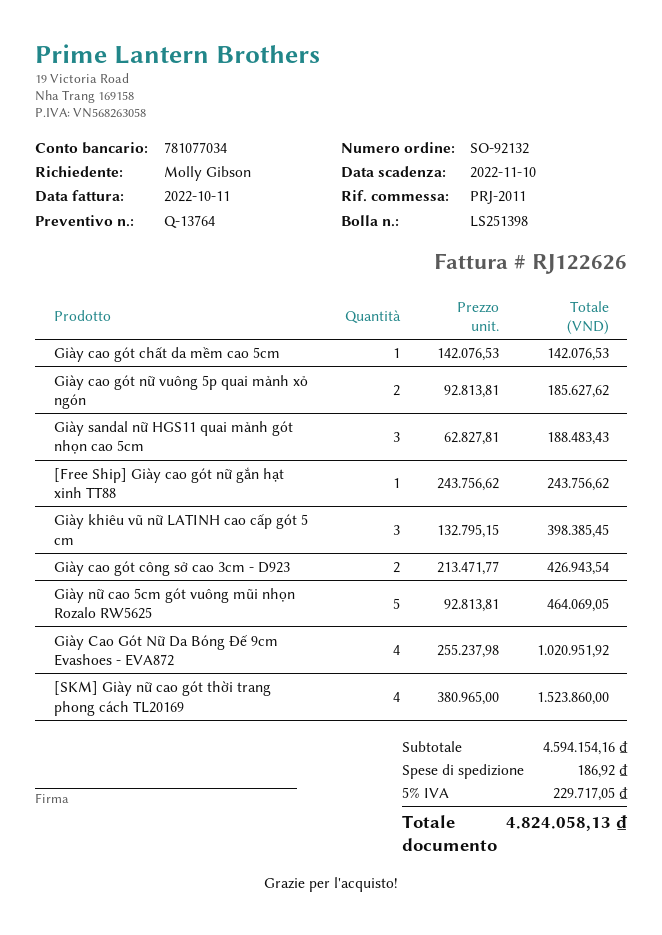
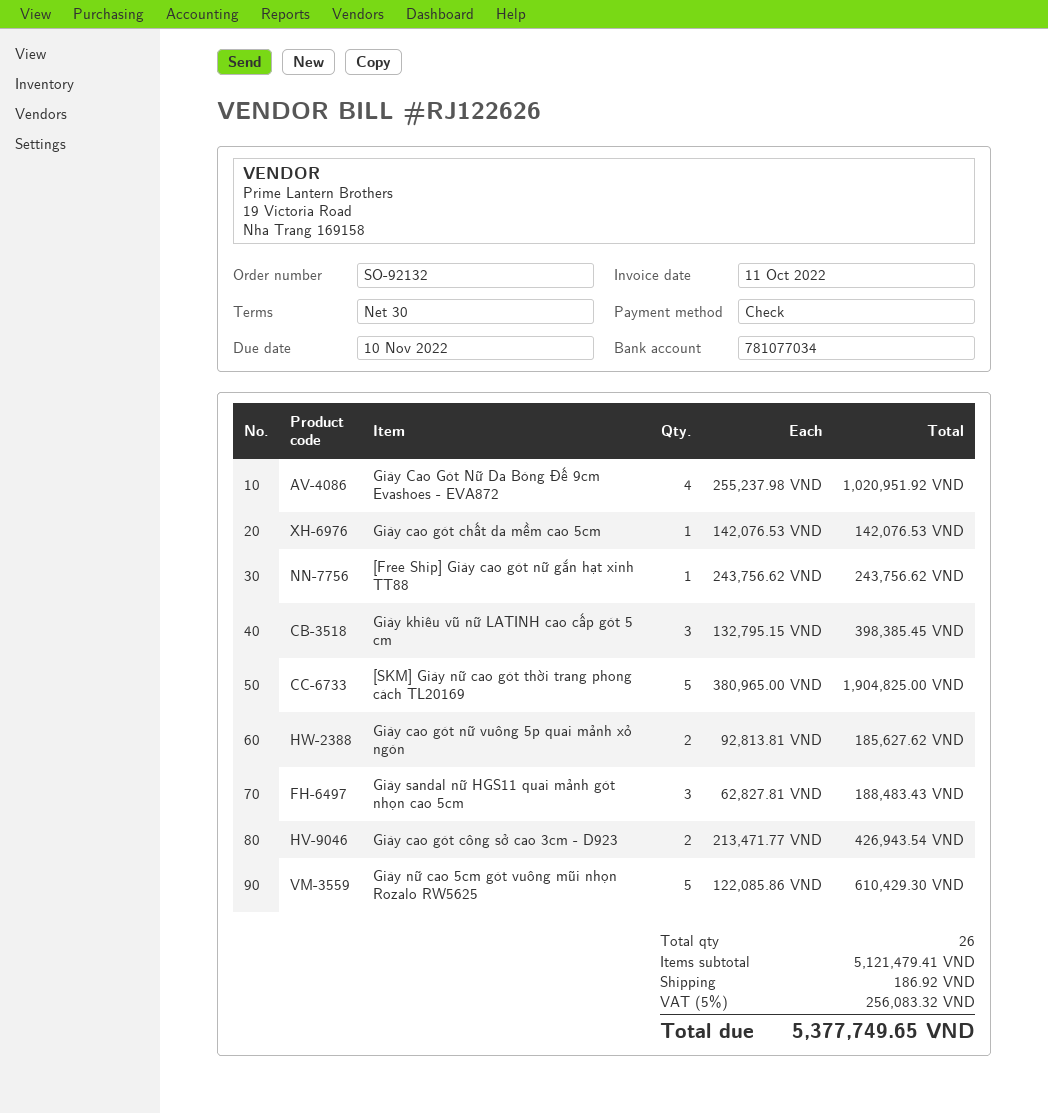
Giày nữ cao 5cm gót vuông mũi nhọn Rozalo RW5625: 5 x 92813.81 = 464069.05 -> 5 x 122085.86 = 610429.30
[SKM] Giày nữ cao gót thời trang phong cách TL20169: 4 x 380965.00 = 1523860.00 -> 5 x 380965.00 = 1904825.00
subtotal: 4594154.16 -> 5121479.41
tax: 5% = 229717.05 -> 5% = 256083.32
total: 4824058.13 -> 5377749.65

